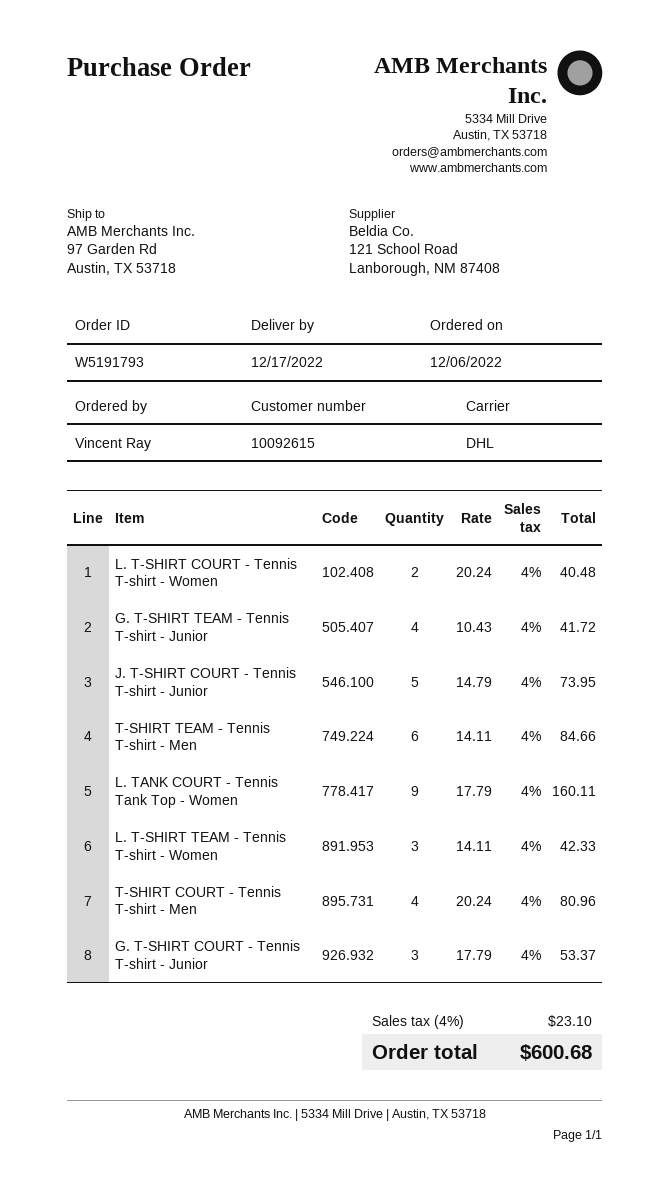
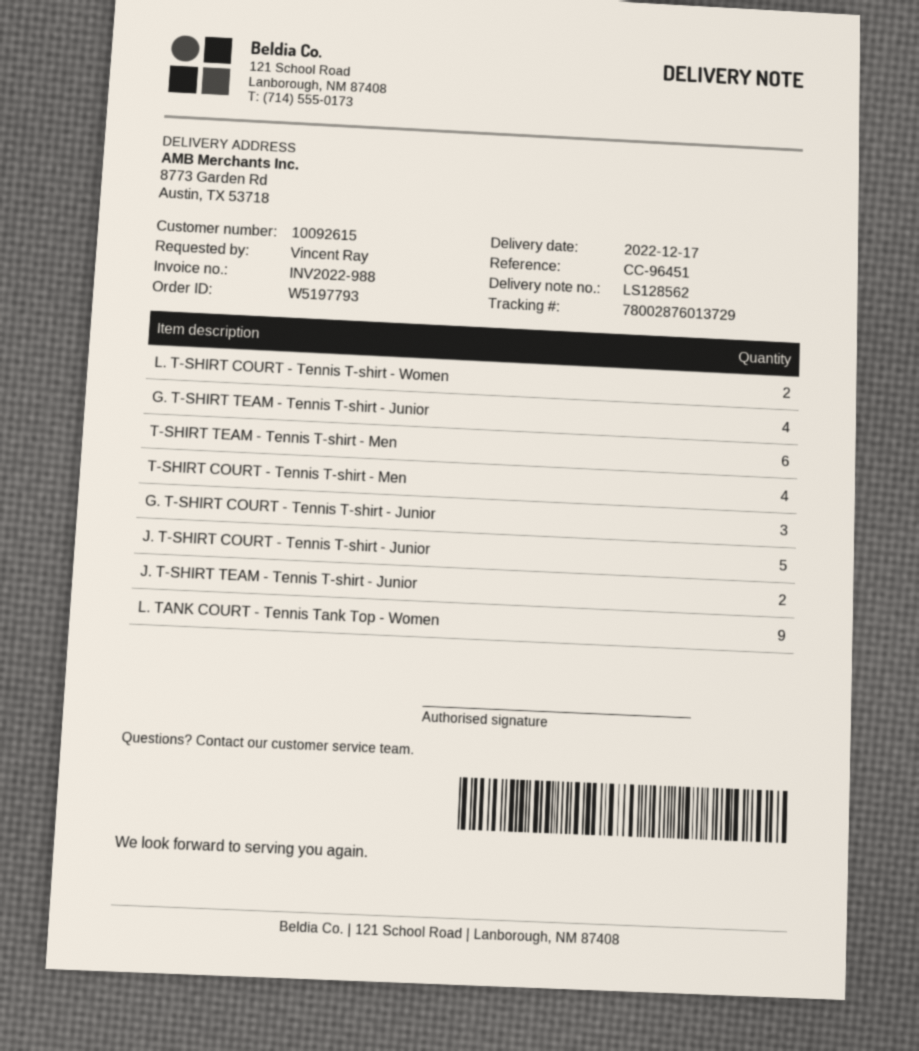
order number: W5191793 -> W5197793
ship to: 97 Garden Rd, Austin, TX 53718 -> 8773 Garden Rd, Austin, TX 53718
L. T-SHIRT TEAM - Tennis T-shirt - Women: 3 -> none
J. T-SHIRT TEAM - Tennis T-shirt - Junior: none -> 2

